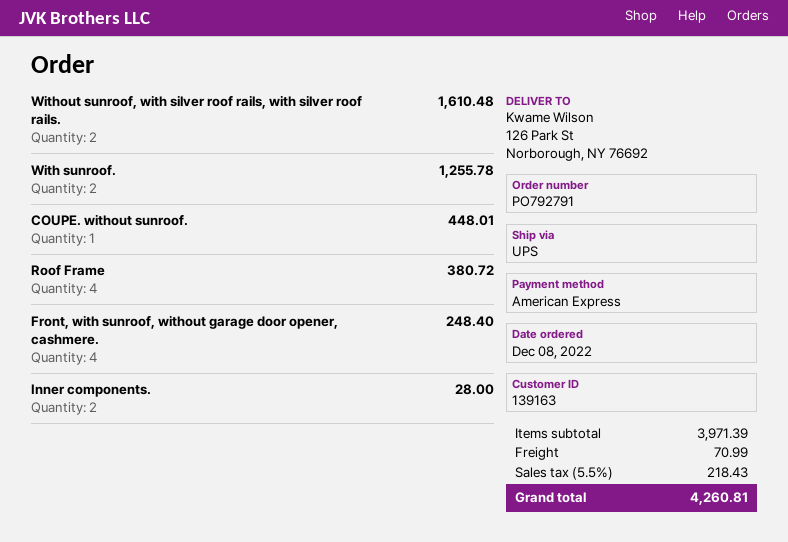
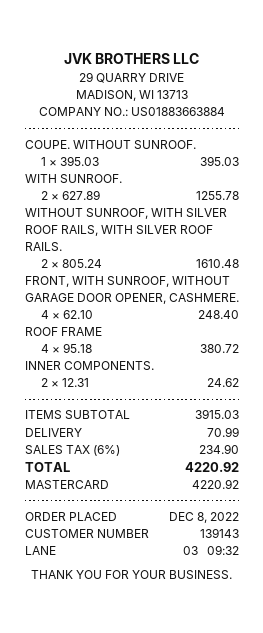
customer number: 139163 -> 139143
payment method: American Express -> Mastercard
COUPE. without sunroof.: 1 for 448.01 -> 1 for 395.03
Inner components.: 2 for 28.00 -> 2 for 24.62
subtotal: 3971.39 -> 3915.03
tax: 5.5% = 218.43 -> 6% = 234.90
total: 4260.81 -> 4220.92

